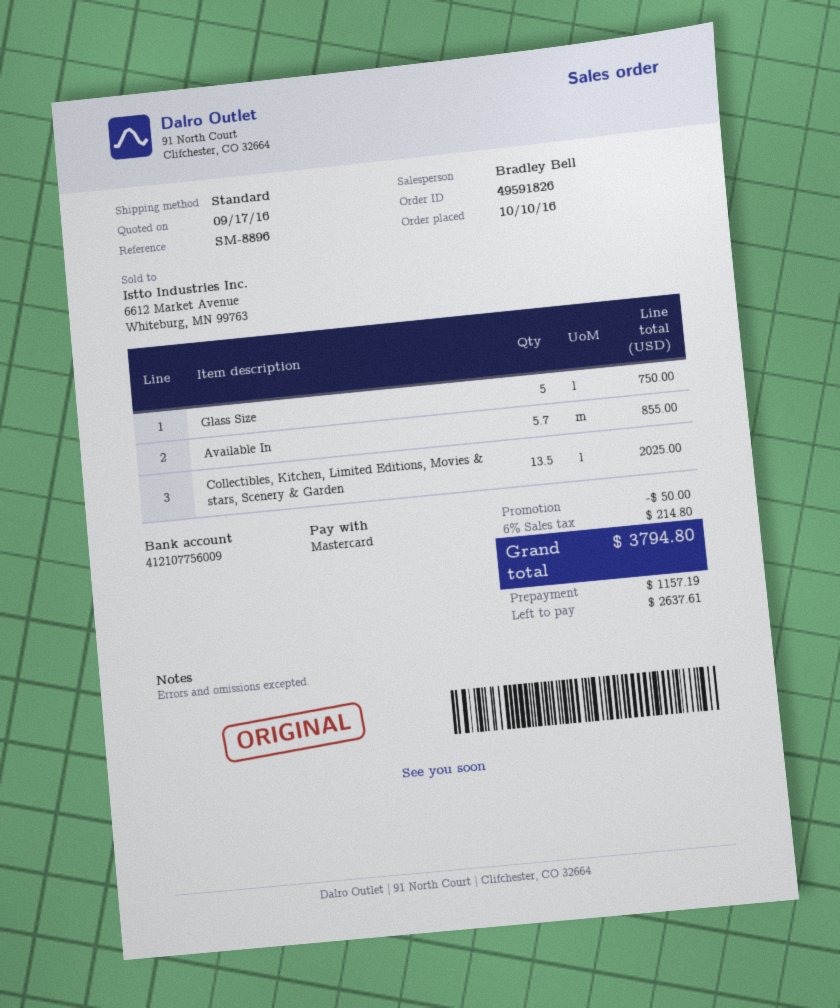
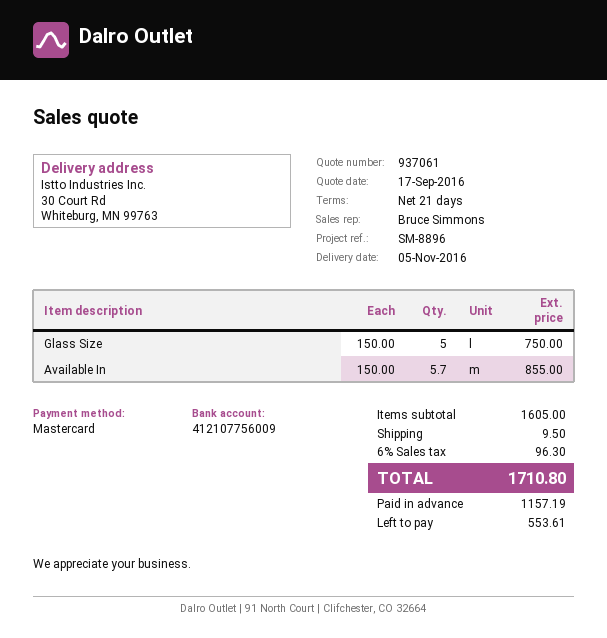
sales rep: Bradley Bell -> Bruce Simmons
Collectibles, Kitchen, Limited Editions, Movies & stars, Scenery & Garden: 13.5 for 2025.00 -> none
discount: 50.00 -> none
shipping: none -> 9.50
tax: 6% = 214.80 -> 6% = 96.30
total: 3794.80 -> 1710.80
balance: 2637.61 -> 553.61

